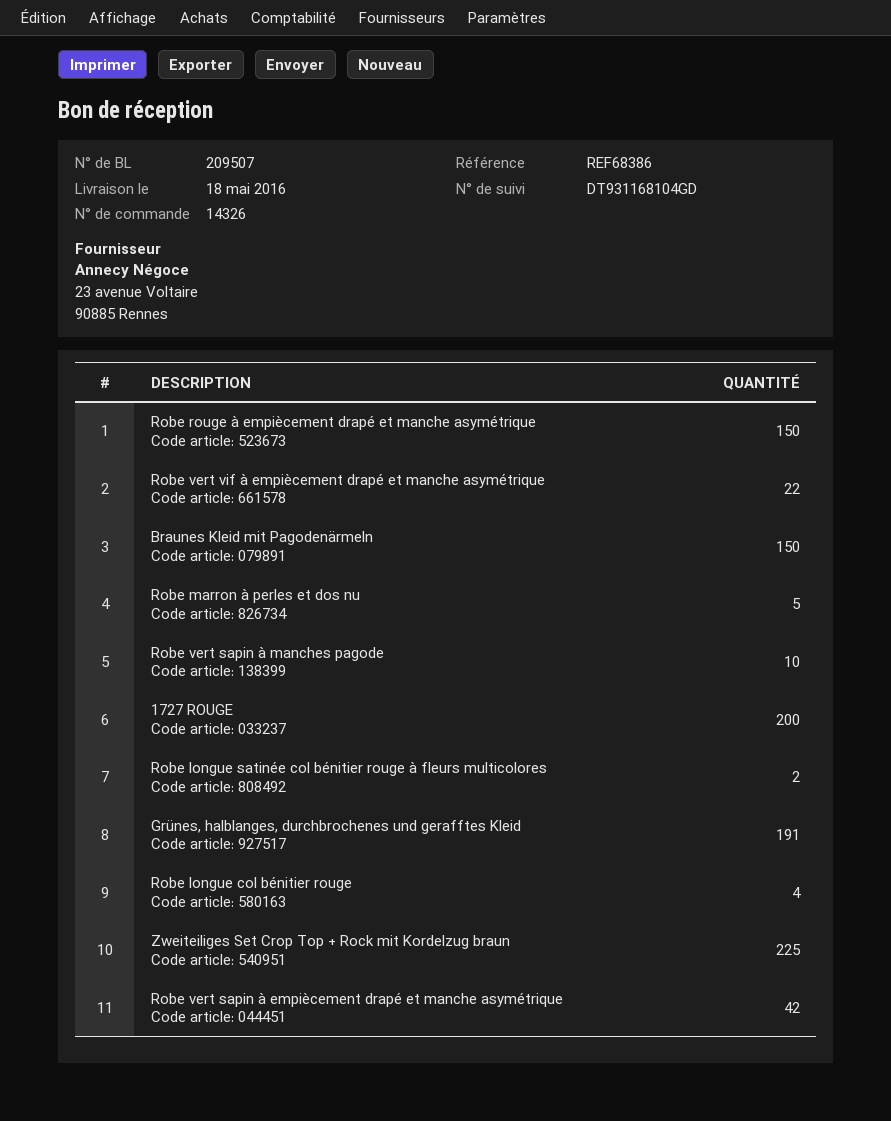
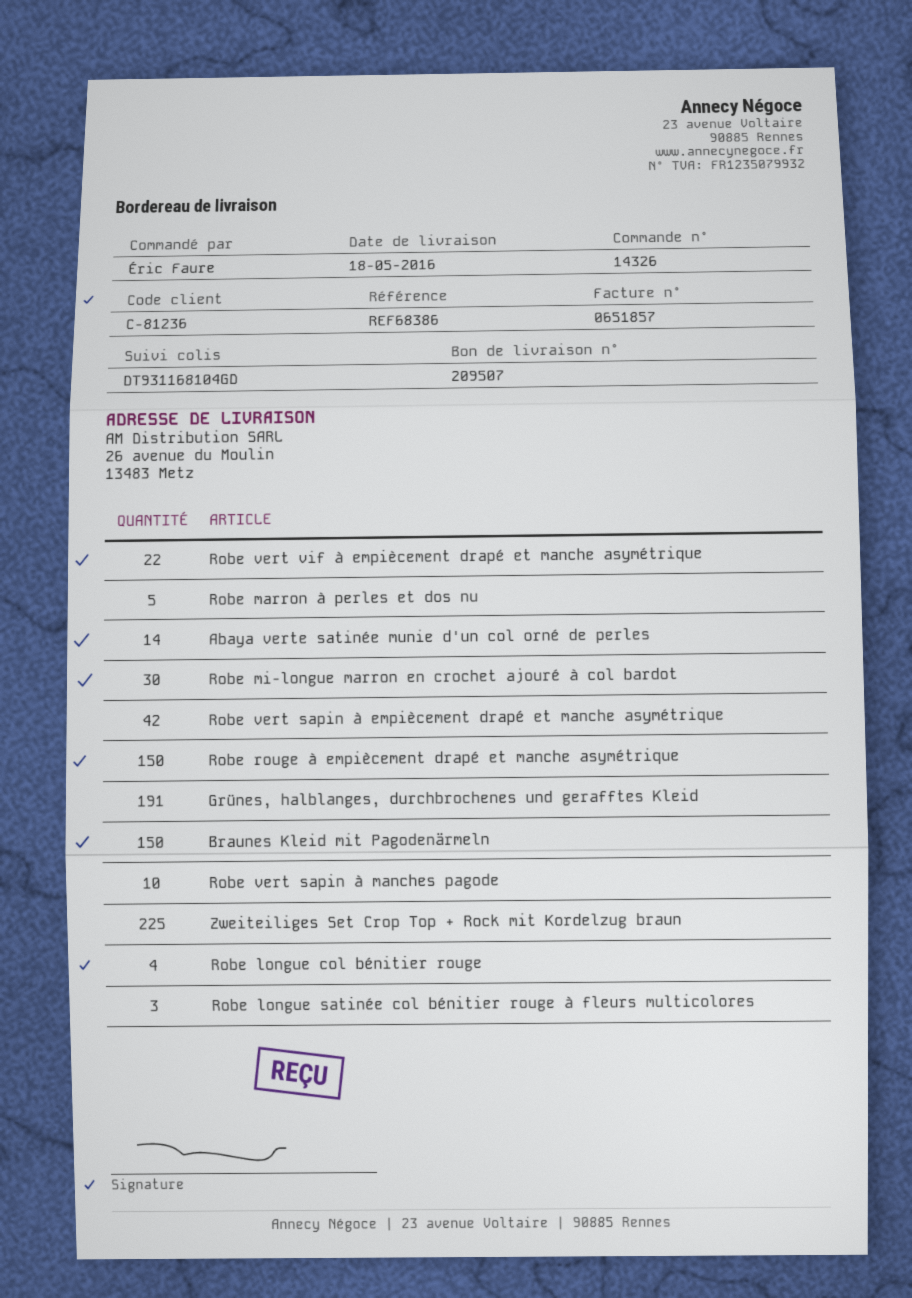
1727 ROUGE: 200 -> none
Robe longue satinée col bénitier rouge à fleurs multicolores: 2 -> 3
Abaya verte satinée munie d'un col orné de perles: none -> 14
Robe mi-longue marron en crochet ajouré à col bardot: none -> 30

